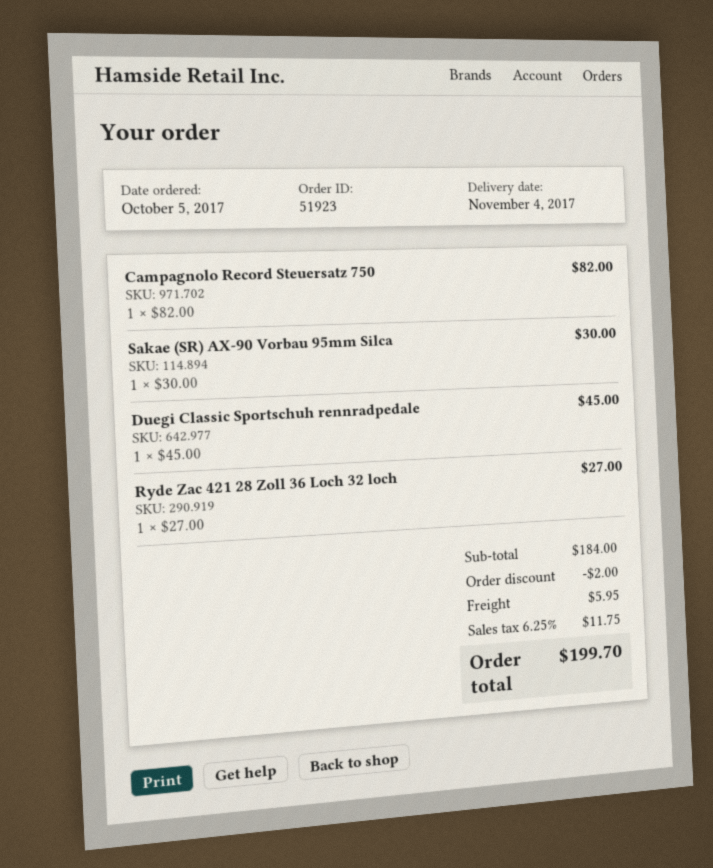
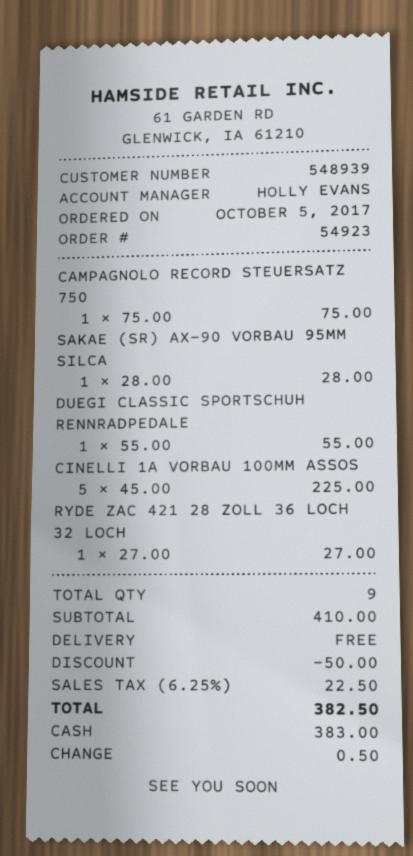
order number: 51923 -> 54923
Campagnolo Record Steuersatz 750: 1 x 82.00 = 82.00 -> 1 x 75.00 = 75.00
Sakae (SR) AX-90 Vorbau 95mm Silca: 1 x 30.00 = 30.00 -> 1 x 28.00 = 28.00
Duegi Classic Sportschuh rennradpedale: 1 x 45.00 = 45.00 -> 1 x 55.00 = 55.00
CINELLI 1A VORBAU 100MM ASSOS: none -> 5 x 45.00 = 225.00
subtotal: 184.00 -> 410.00
discount: 2.00 -> 50.00
shipping: 5.95 -> 0.00
tax: 6.25% = 11.75 -> 6.25% = 22.50
total: 199.70 -> 382.50

